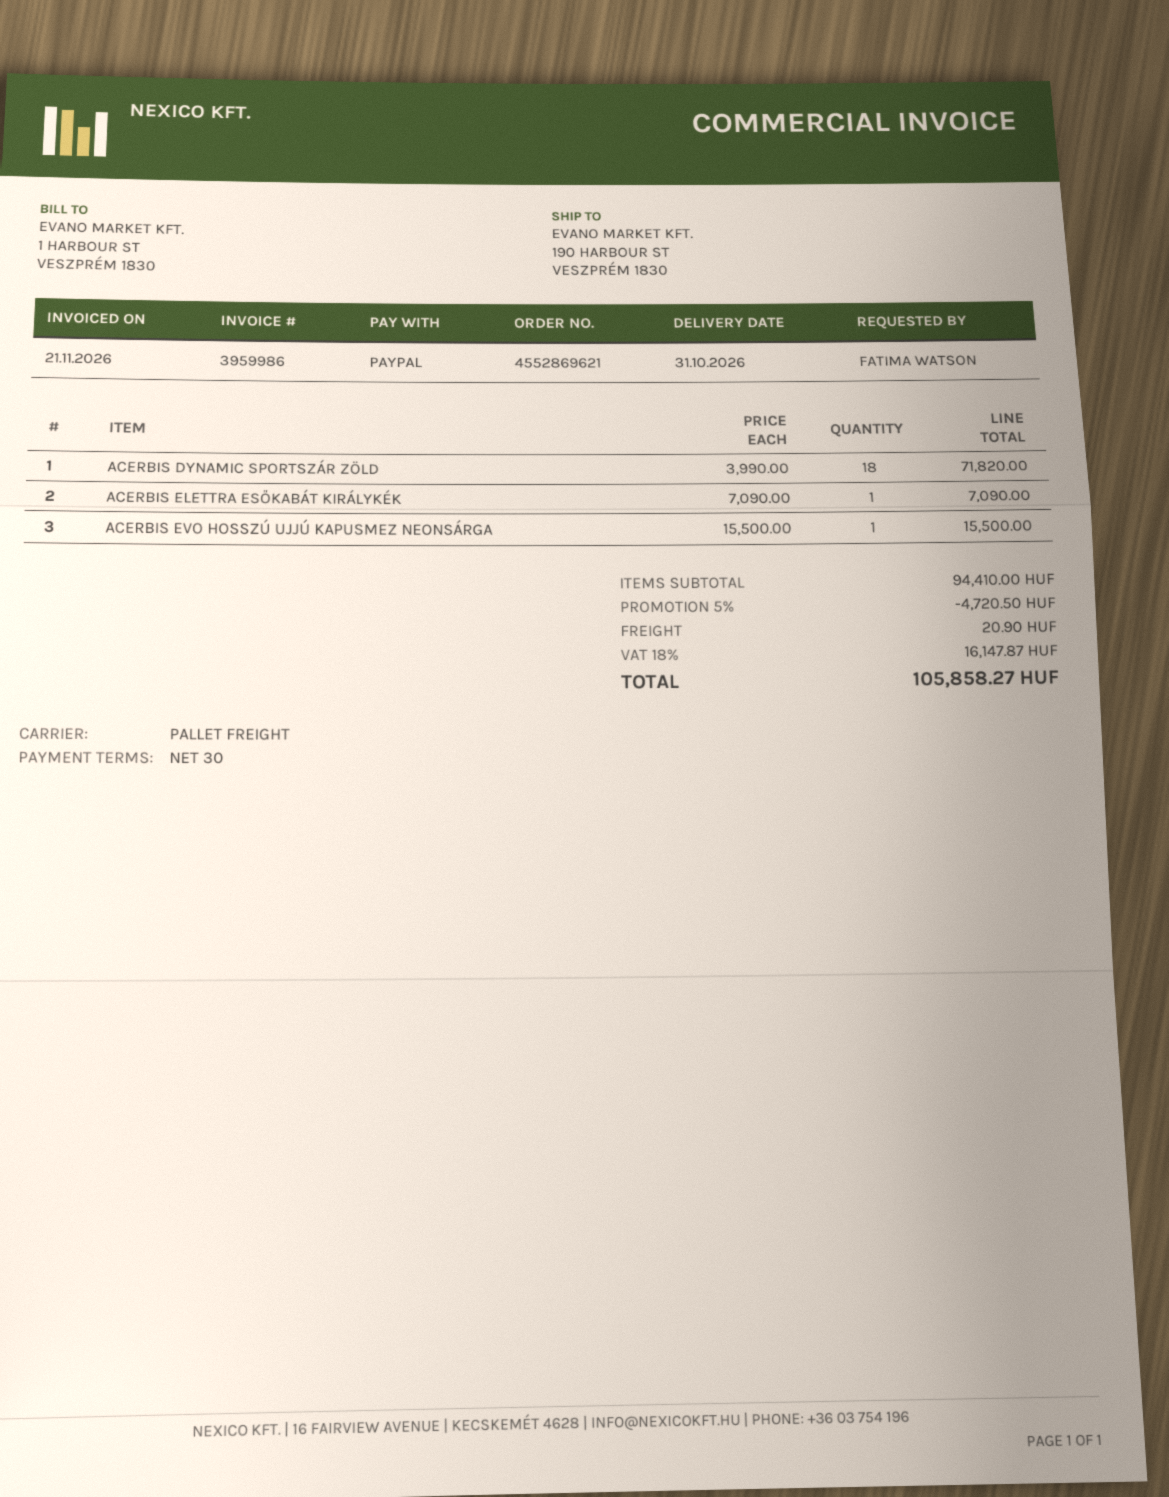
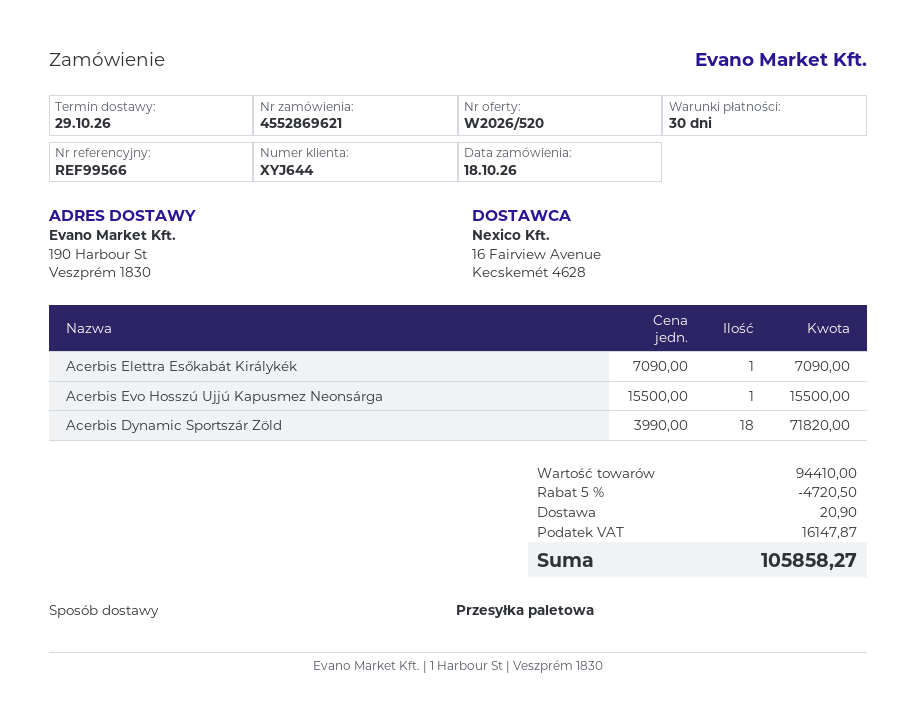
delivery date: 2026-10-31 -> 2026-10-29

